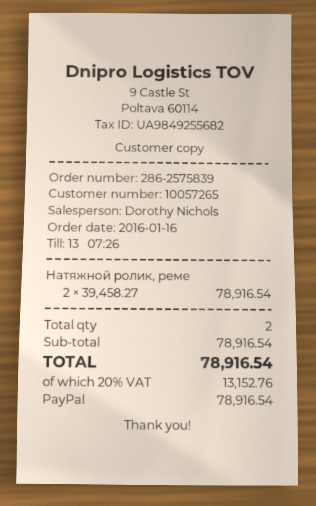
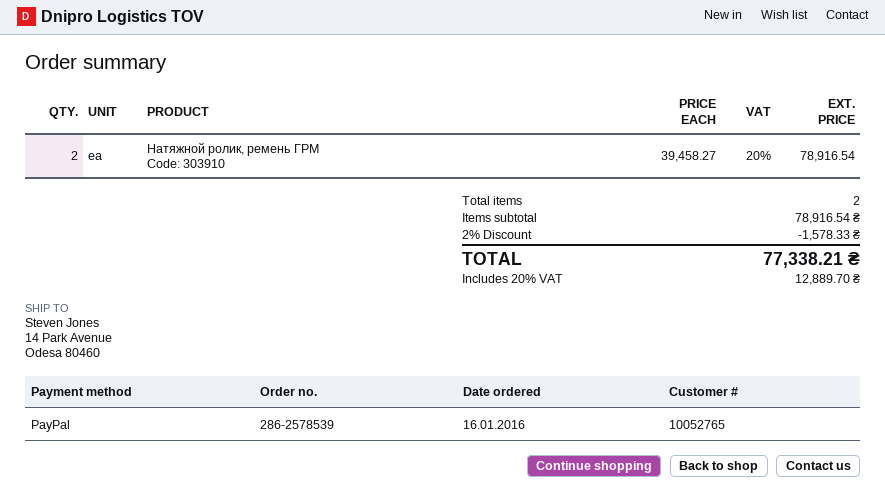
order number: 286-2575839 -> 286-2578539
customer number: 10057265 -> 10052765
discount: none -> 2% = 1578.33
tax: 20% = 13152.76 -> 20% = 12889.70
total: 78916.54 -> 77338.21

